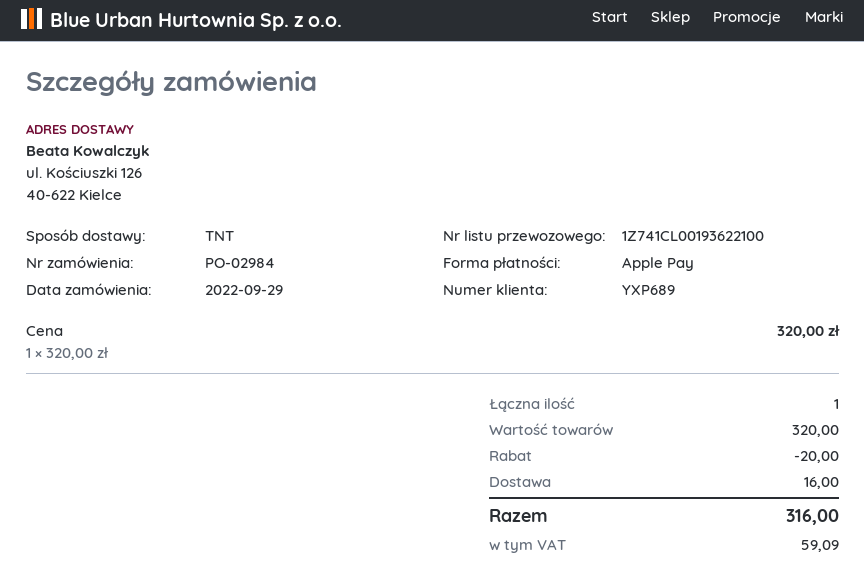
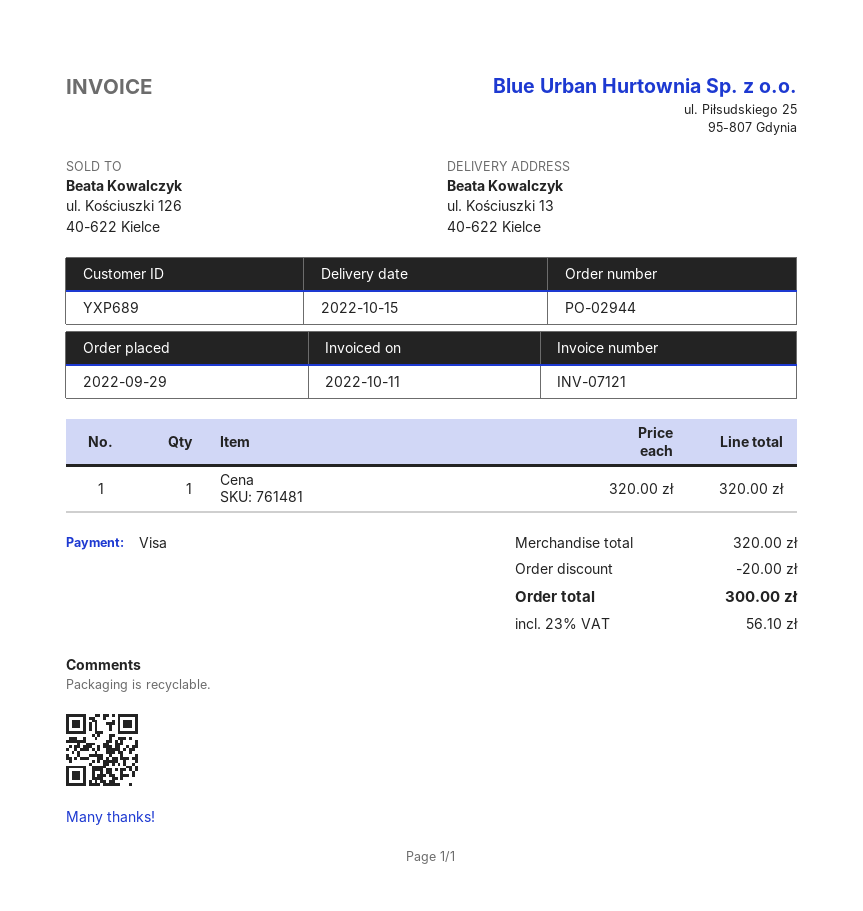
order number: PO-02984 -> PO-02944
payment method: Apple Pay -> Visa
ship to: ul. Kościuszki 126, 40-622 Kielce -> ul. Kościuszki 13, 40-622 Kielce
shipping: 16.00 -> none
tax: 59.09 -> 56.10
total: 316.00 -> 300.00

